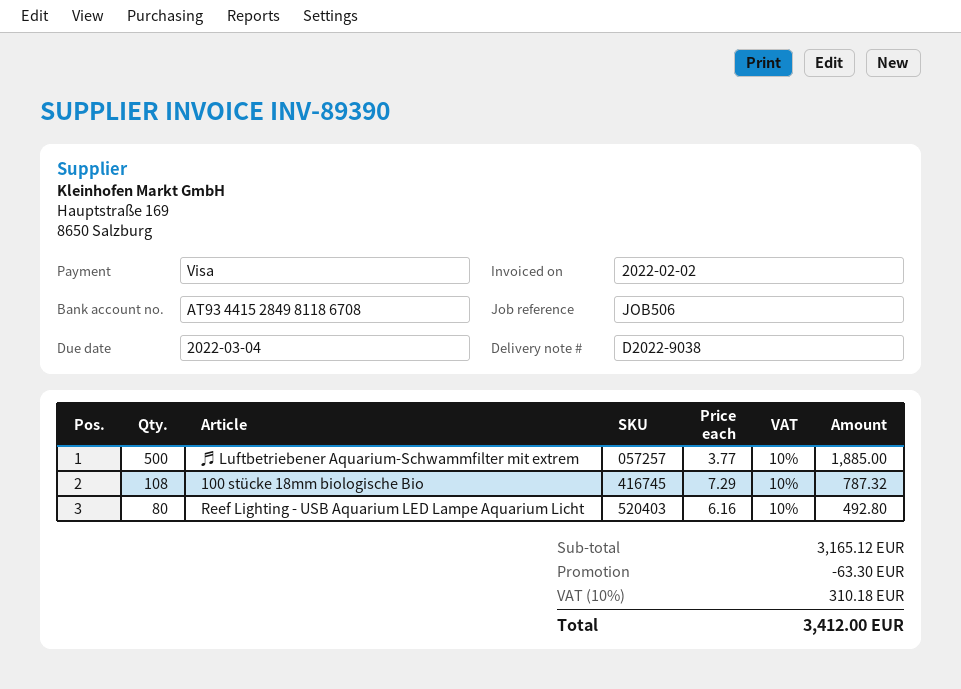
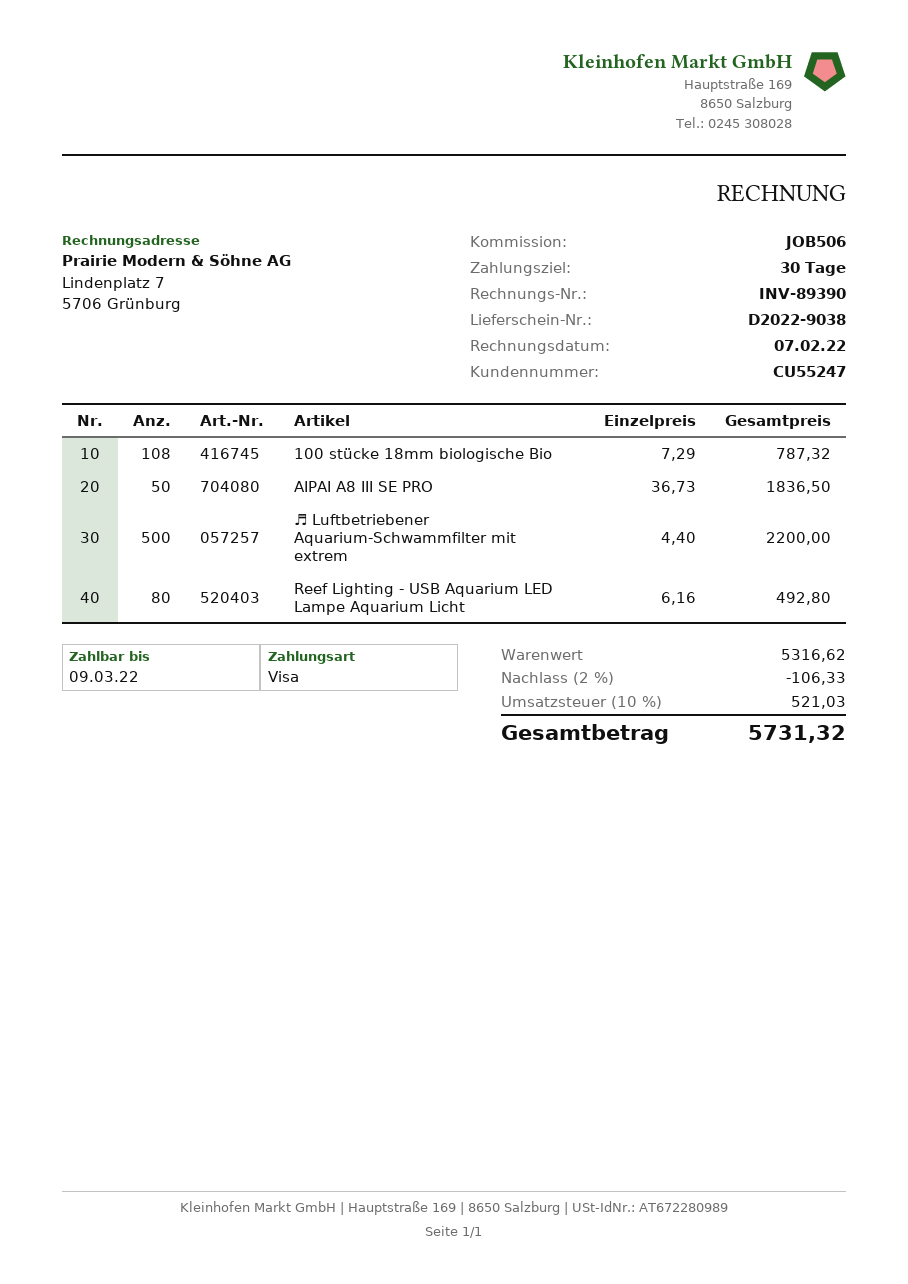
invoice date: 2022-02-02 -> 2022-02-07
due date: 2022-03-04 -> 2022-03-09
♬ Luftbetriebener Aquarium-Schwammfilter mit extrem: 500 x 3.77 = 1885.00 -> 500 x 4.40 = 2200.00
AIPAI A8 III SE PRO: none -> 50 x 36.73 = 1836.50
subtotal: 3165.12 -> 5316.62
discount: 63.30 -> 106.33
tax: 10% = 310.18 -> 10% = 521.03
total: 3412.00 -> 5731.32

